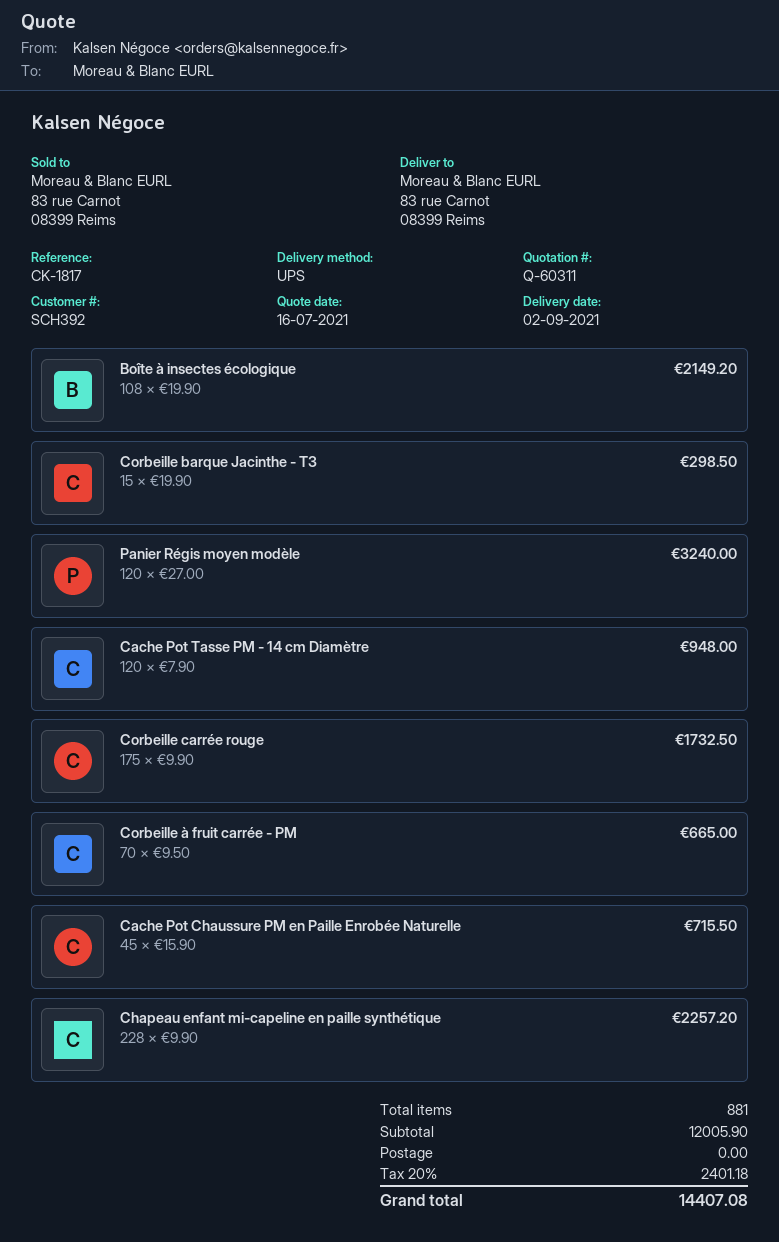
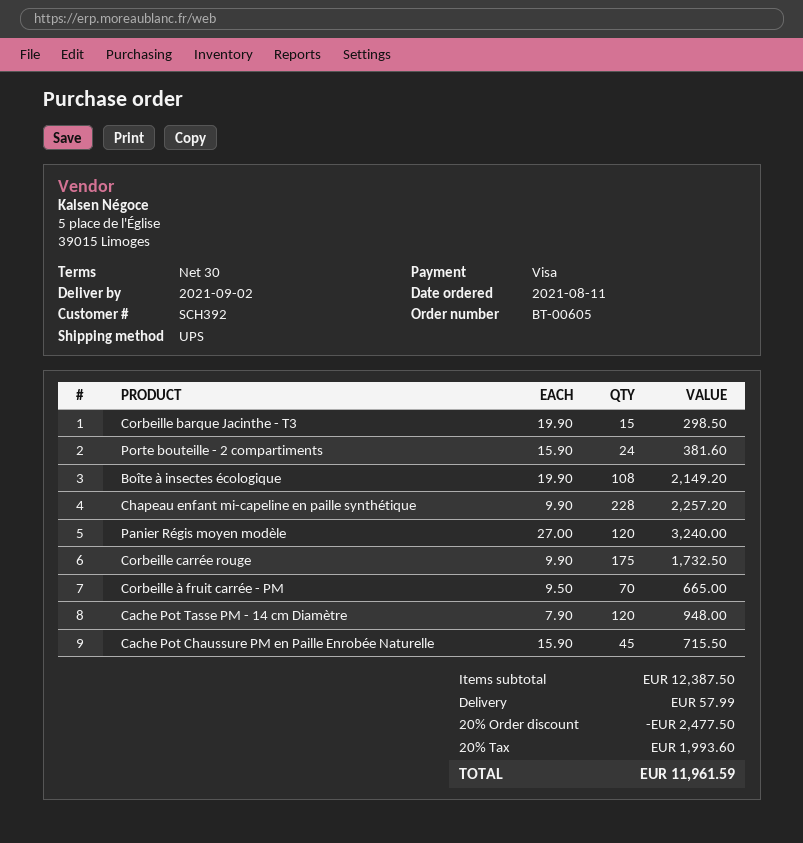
Porte bouteille - 2 compartiments: none -> 24 x 15.90 = 381.60
subtotal: 12005.90 -> 12387.50
discount: none -> 20% = 2477.50
shipping: 0.00 -> 57.99
tax: 20% = 2401.18 -> 20% = 1993.60
total: 14407.08 -> 11961.59

